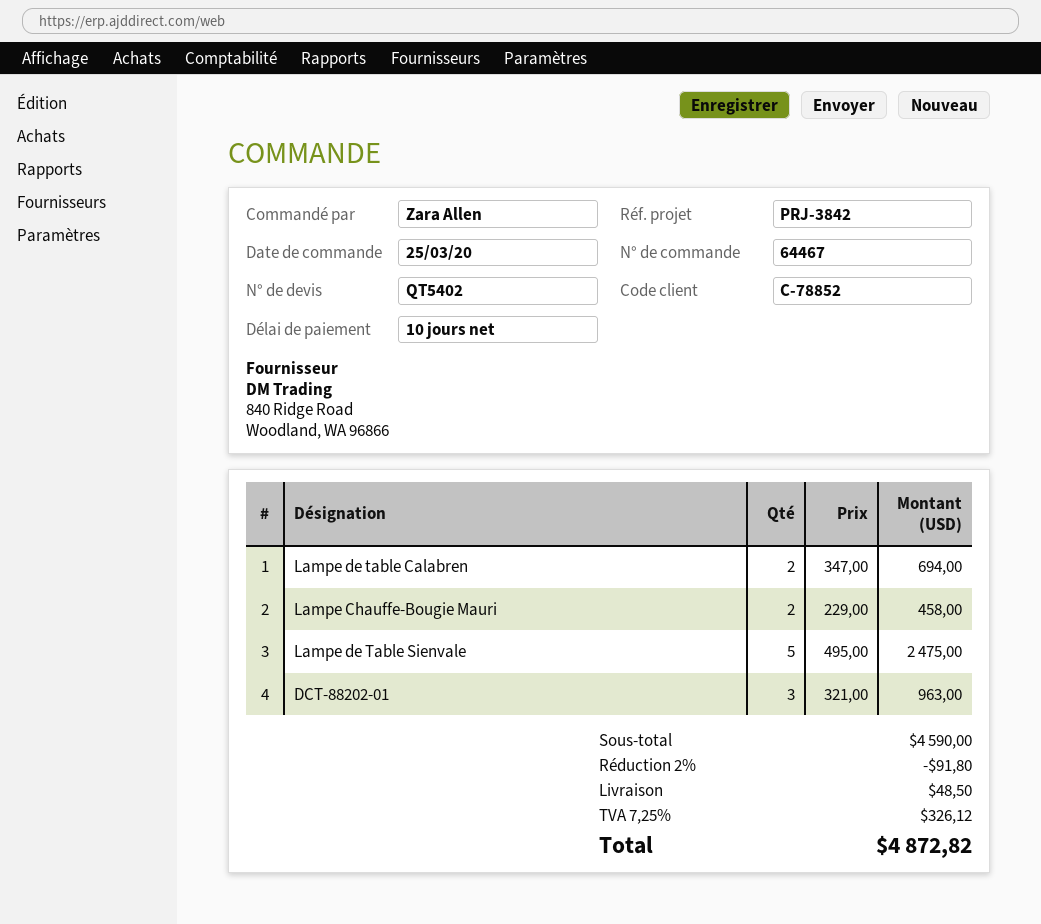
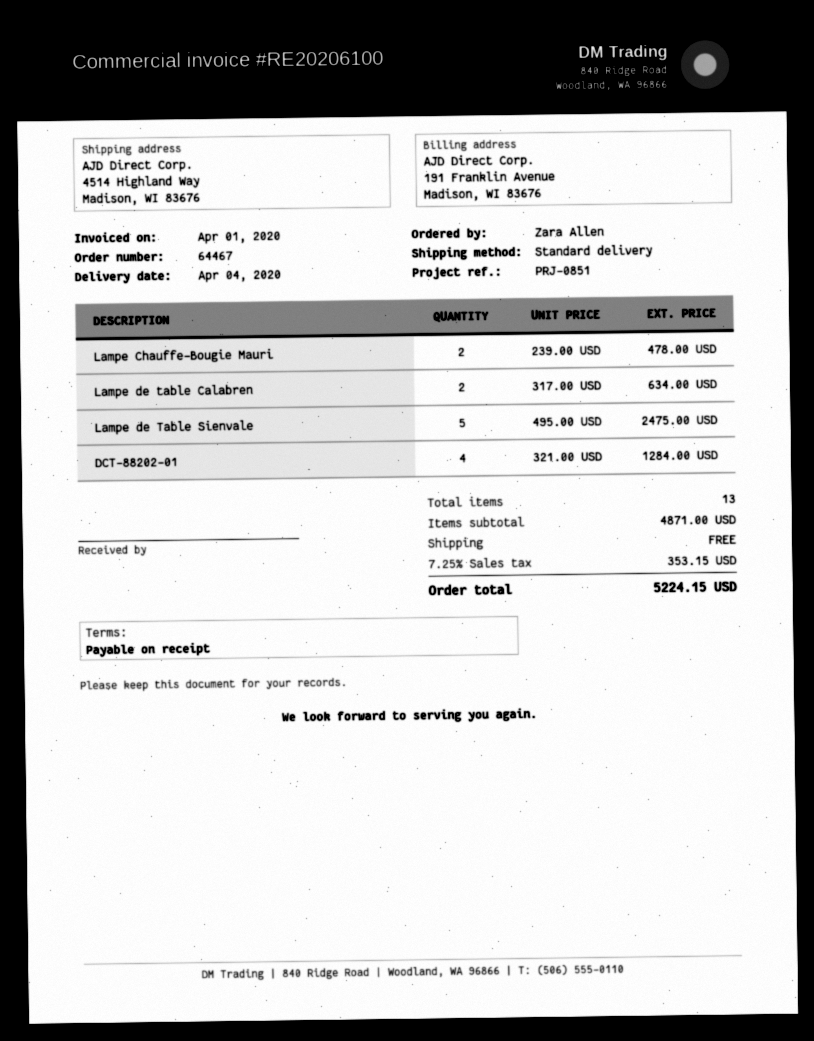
payment terms: 10 days -> on receipt
reference: PRJ-3842 -> PRJ-0851
Lampe de table Calabren: 2 x 347.00 = 694.00 -> 2 x 317.00 = 634.00
Lampe Chauffe-Bougie Mauri: 2 x 229.00 = 458.00 -> 2 x 239.00 = 478.00
DCT-88202-01: 3 x 321.00 = 963.00 -> 4 x 321.00 = 1284.00
subtotal: 4590.00 -> 4871.00
discount: 2% = 91.80 -> none
shipping: 48.50 -> 0.00
tax: 7.25% = 326.12 -> 7.25% = 353.15
total: 4872.82 -> 5224.15

